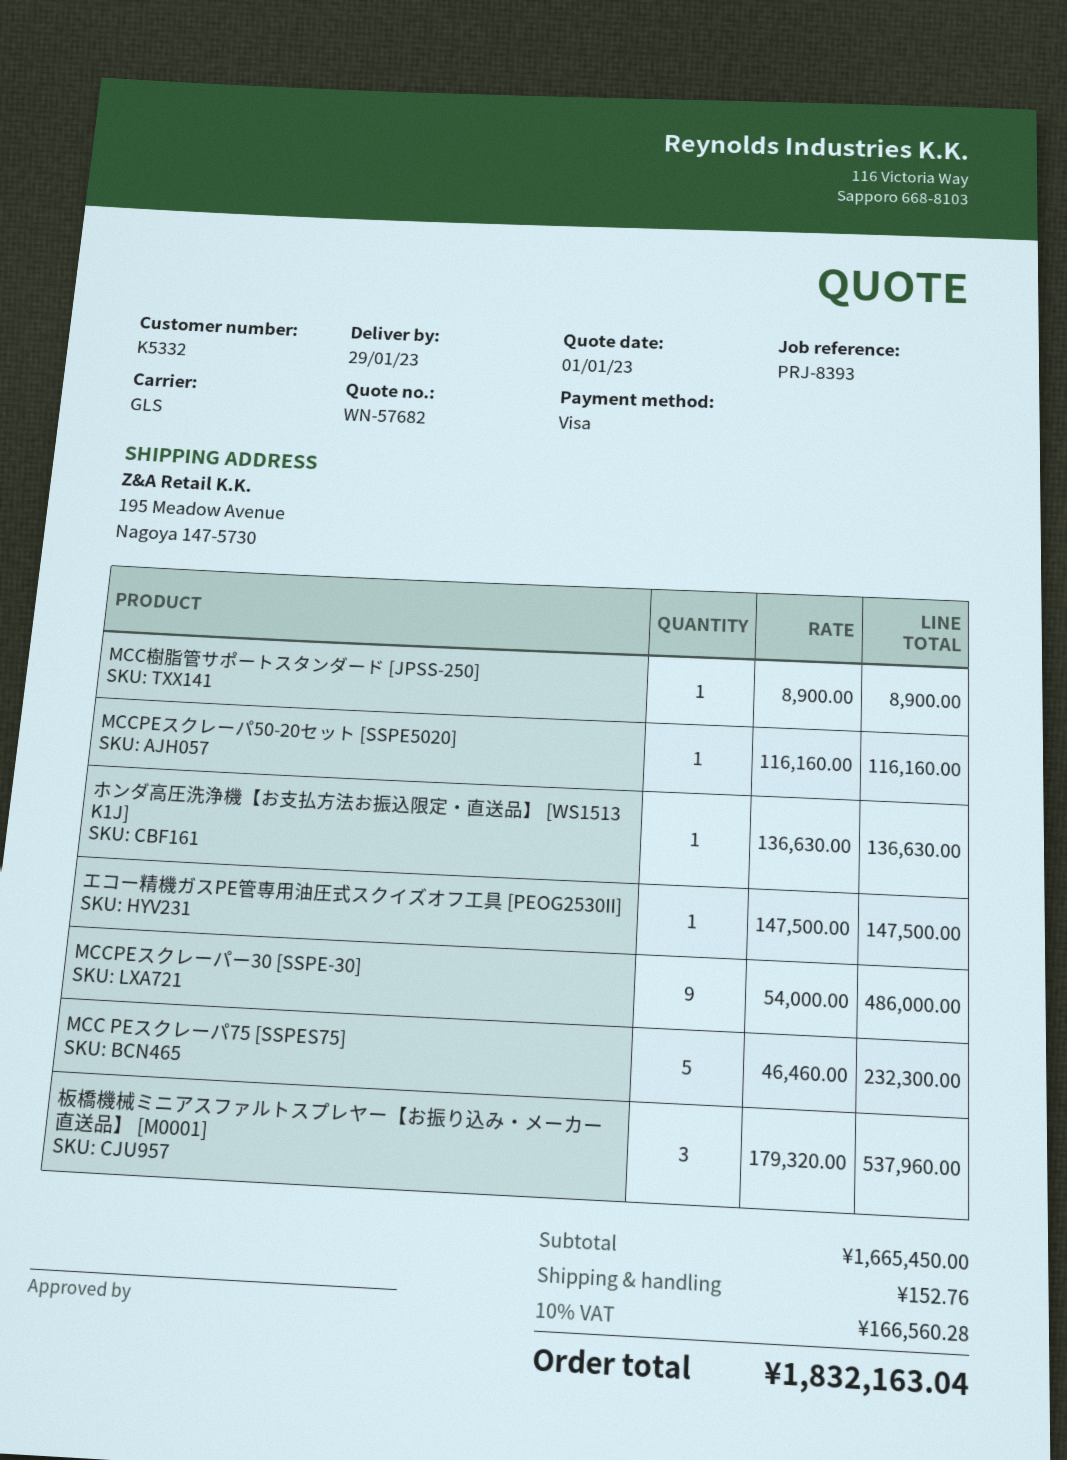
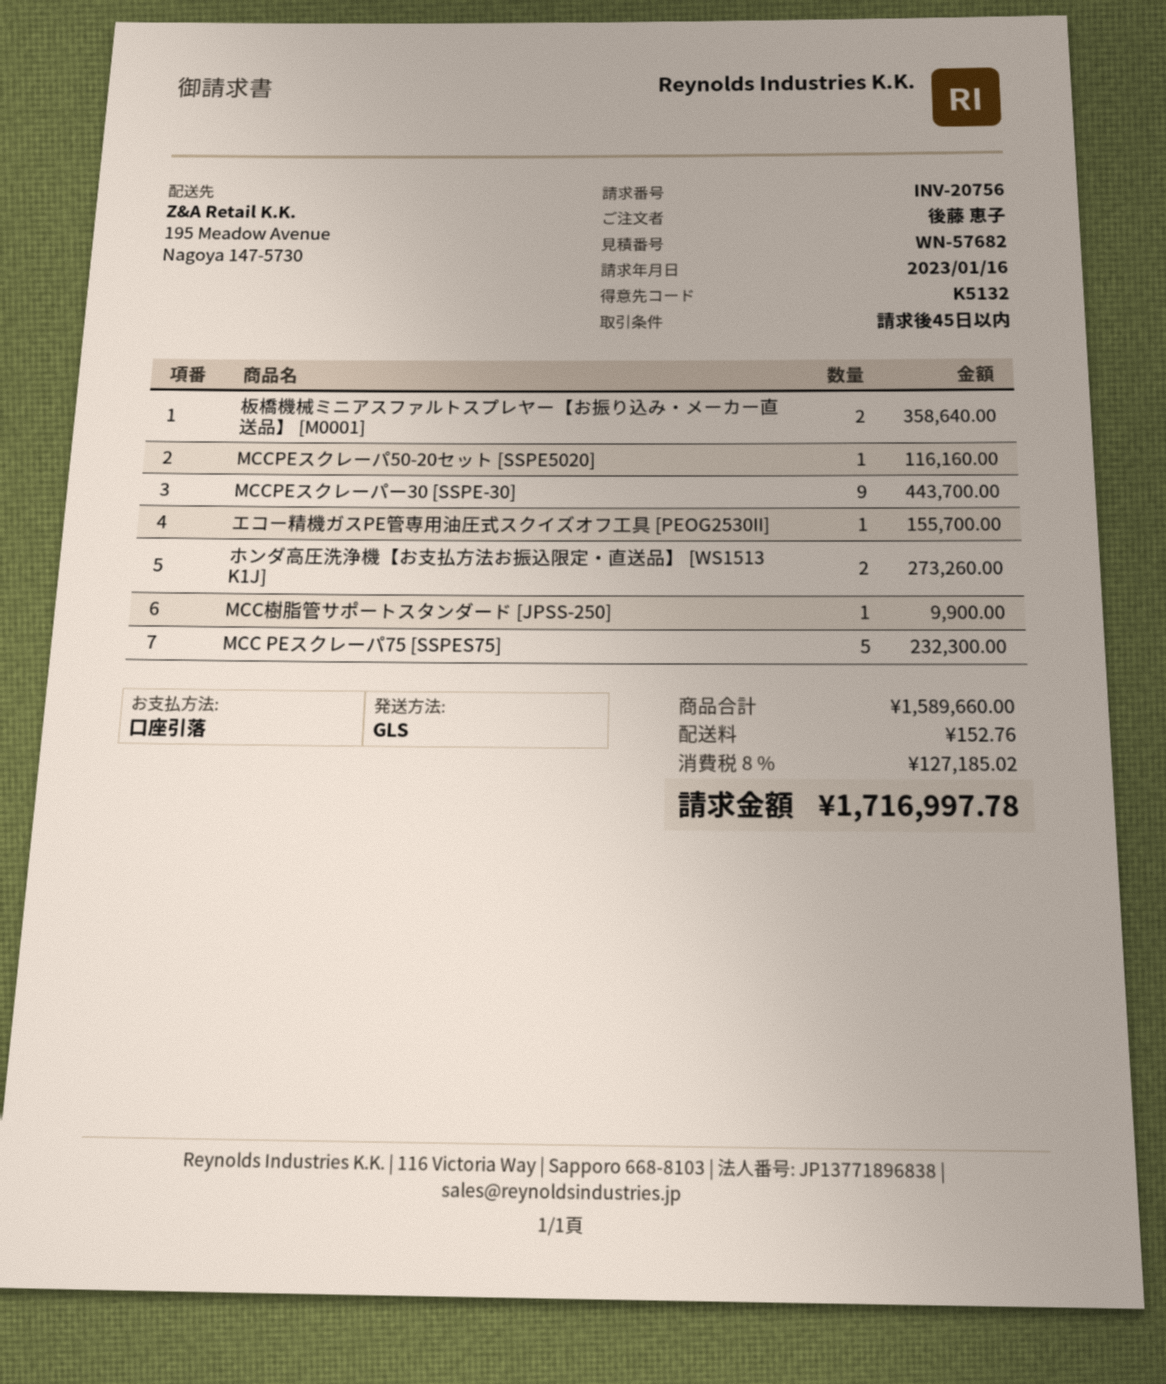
customer number: K5332 -> K5132
payment method: Visa -> direct debit
MCC樹脂管サポートスタンダード [JPSS-250]: 1 for 8900.00 -> 1 for 9900.00
ホンダ高圧洗浄機【お支払方法お振込限定・直送品】 [WS1513 K1J]: 1 for 136630.00 -> 2 for 273260.00
エコー精機ガスPE管専用油圧式スクイズオフ工具 [PEOG2530II]: 1 for 147500.00 -> 1 for 155700.00
MCCPEスクレーパー30 [SSPE-30]: 9 for 486000.00 -> 9 for 443700.00
板橋機械ミニアスファルトスプレヤー【お振り込み・メーカー直送品】 [M0001]: 3 for 537960.00 -> 2 for 358640.00
subtotal: 1665450.00 -> 1589660.00
tax: 10% = 166560.28 -> 8% = 127185.02
total: 1832163.04 -> 1716997.78

